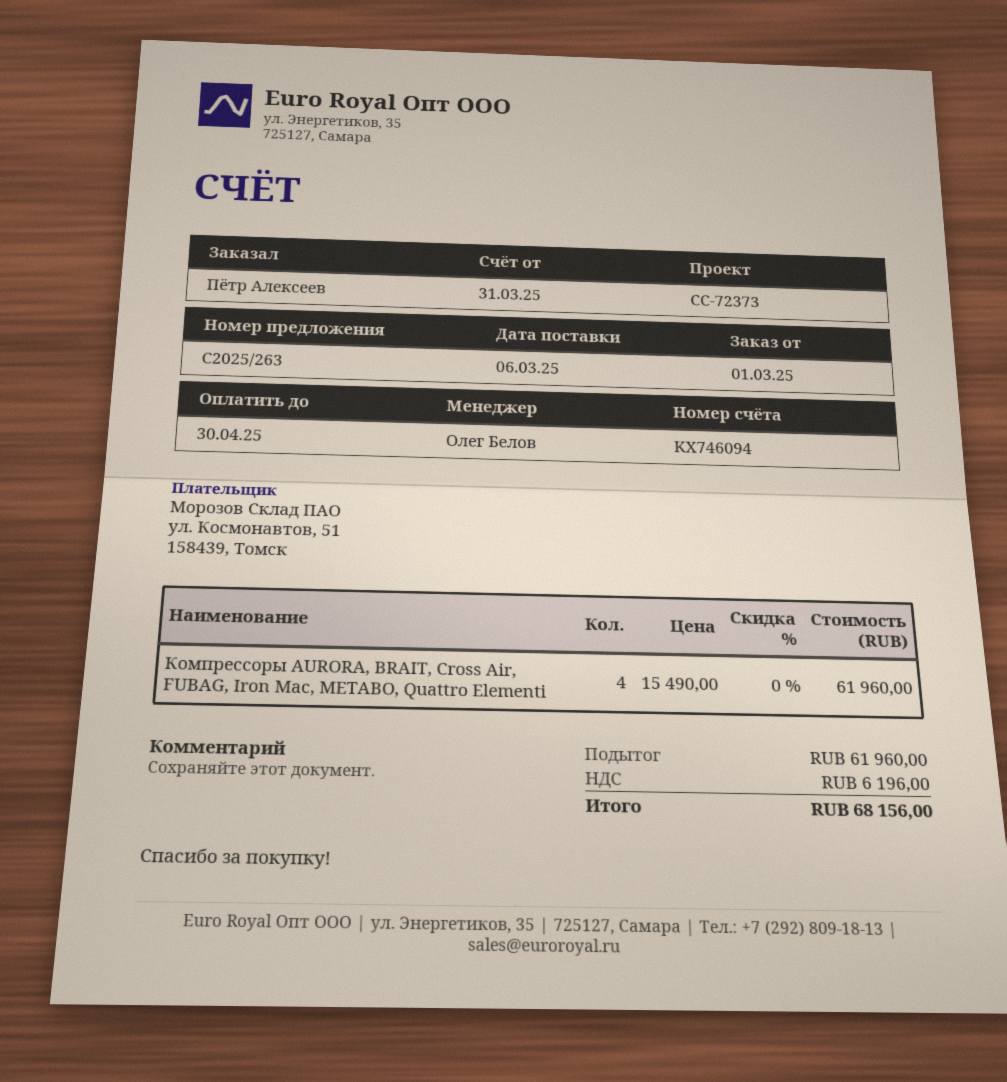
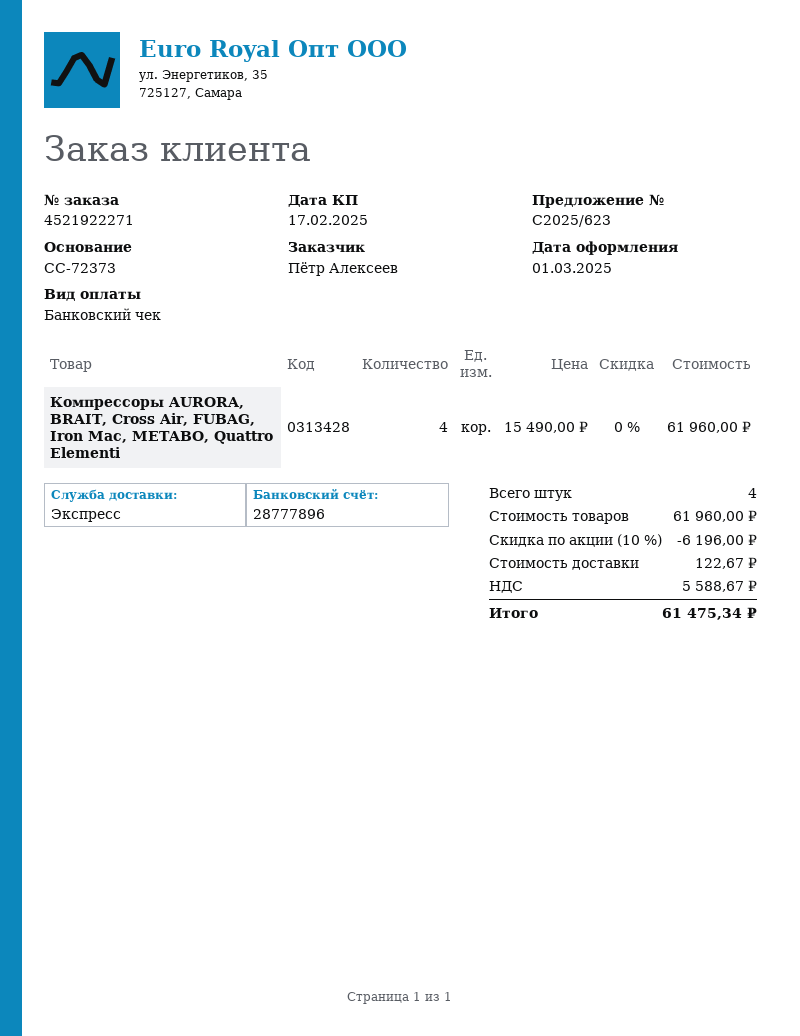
quote number: C2025/263 -> C2025/623
discount: none -> 10% = 6196.00
shipping: none -> 122.67
tax: 6196.00 -> 5588.67
total: 68156.00 -> 61475.34

